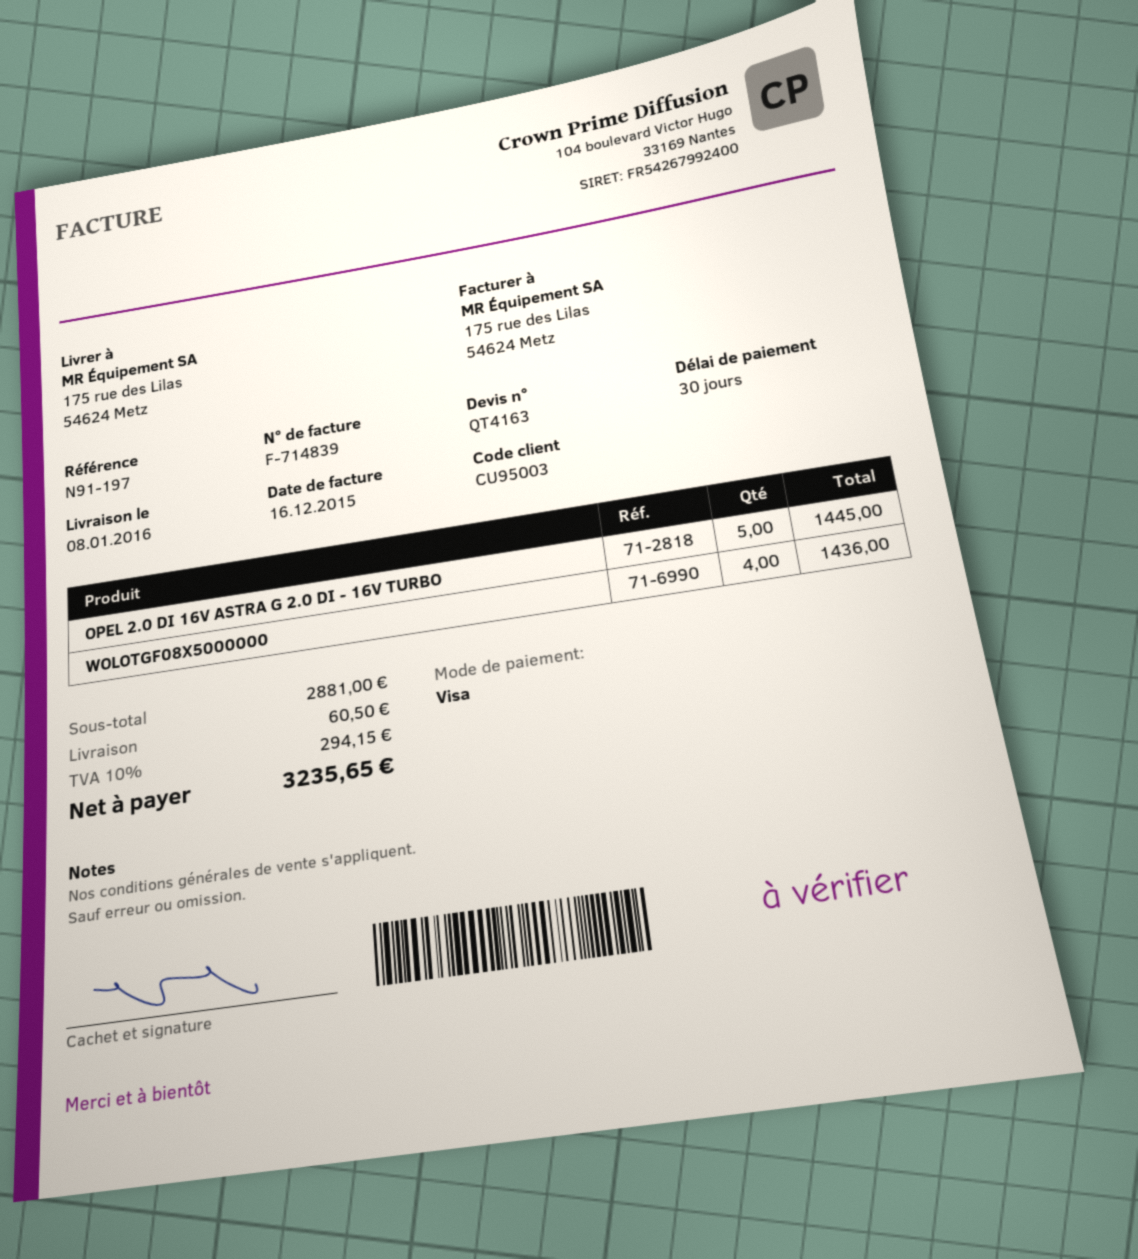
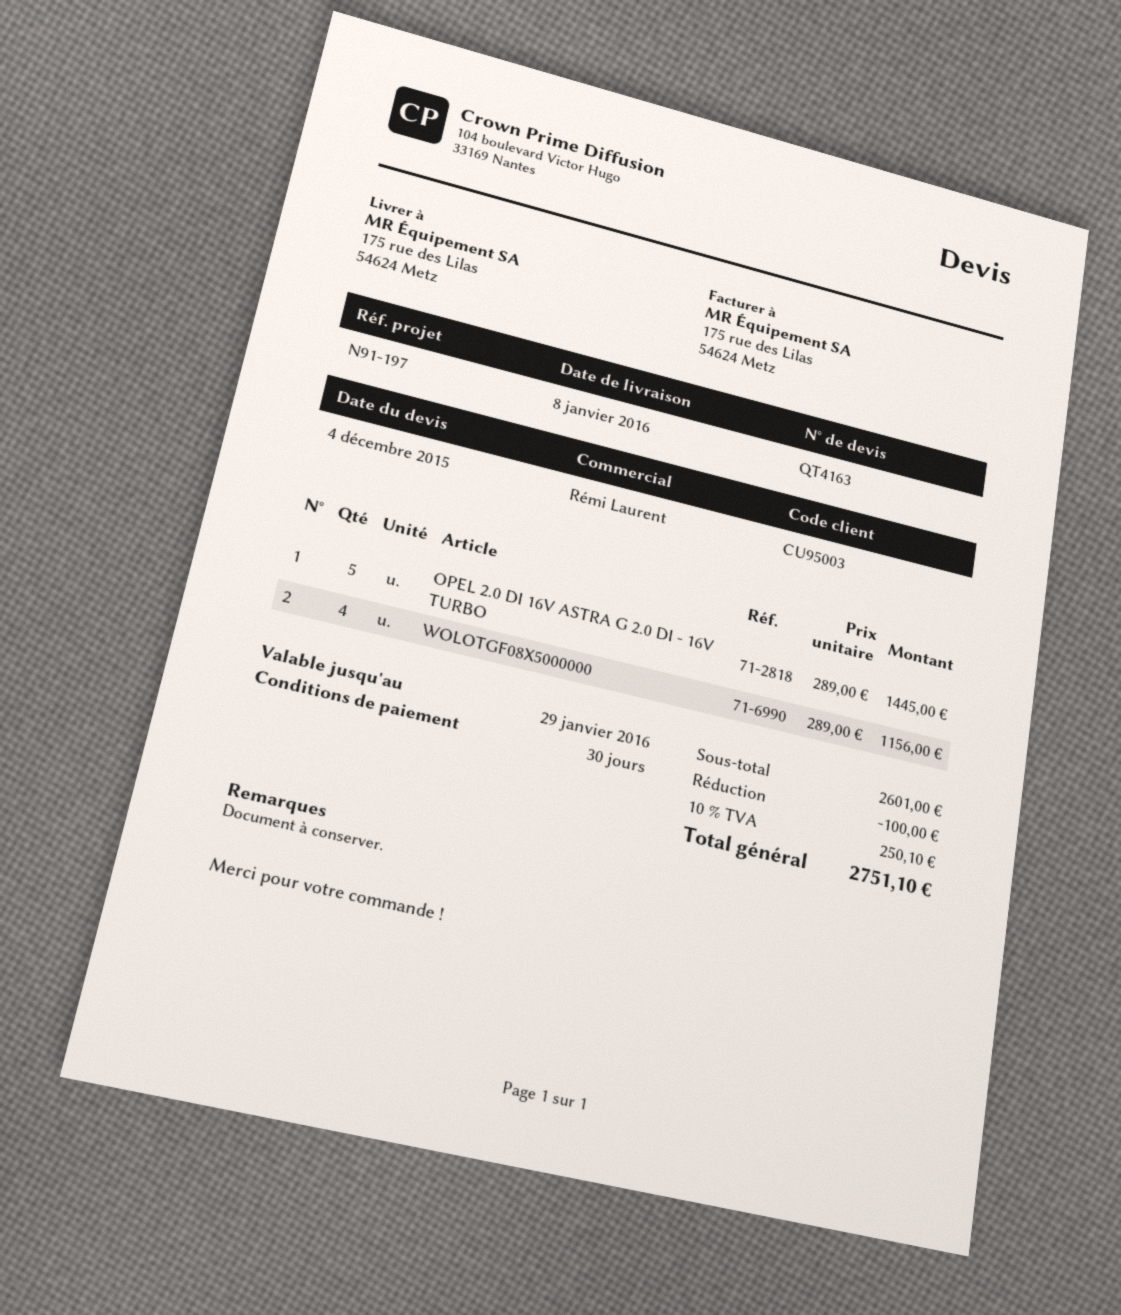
WOLOTGF08X5000000: 4 for 1436.00 -> 4 for 1156.00
subtotal: 2881.00 -> 2601.00
discount: none -> 100.00
shipping: 60.50 -> none
tax: 10% = 294.15 -> 10% = 250.10
total: 3235.65 -> 2751.10

